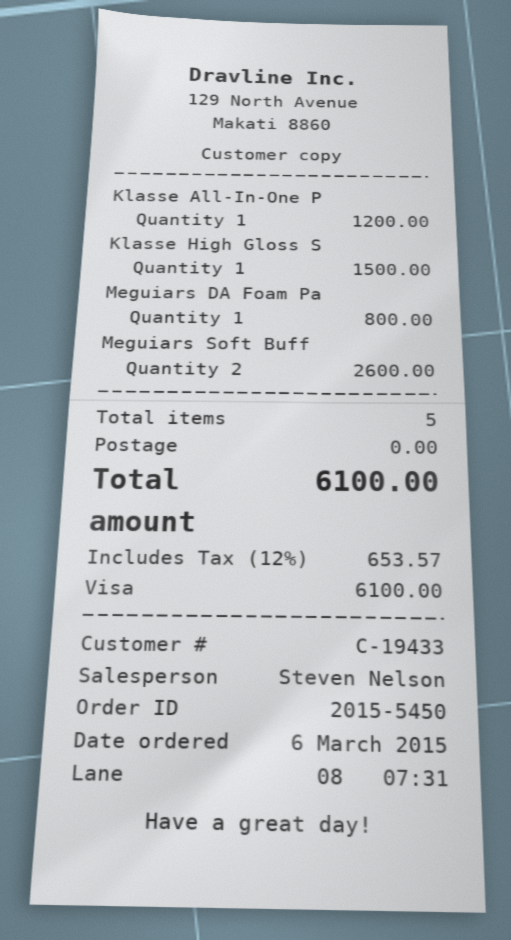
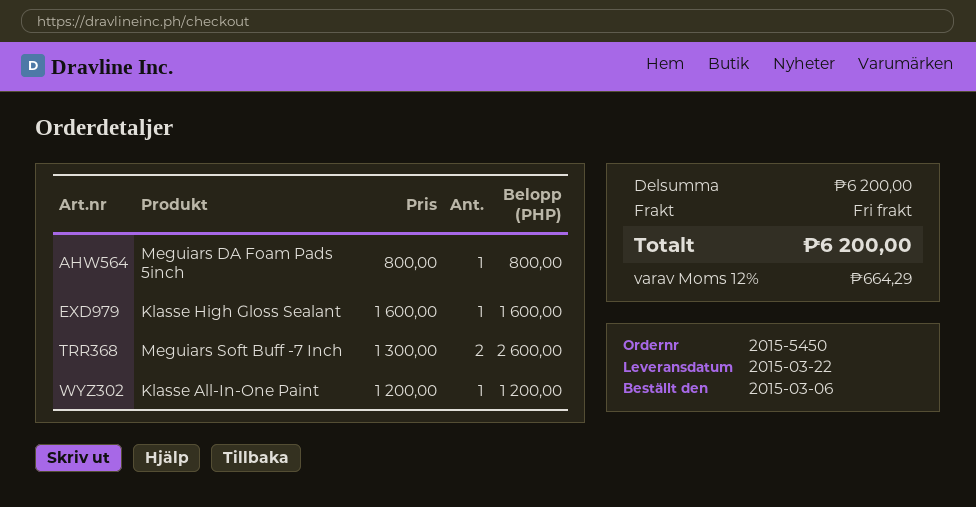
Klasse High Gloss S: 1 for 1500.00 -> 1 for 1600.00
tax: 12% = 653.57 -> 12% = 664.29
total: 6100.00 -> 6200.00

